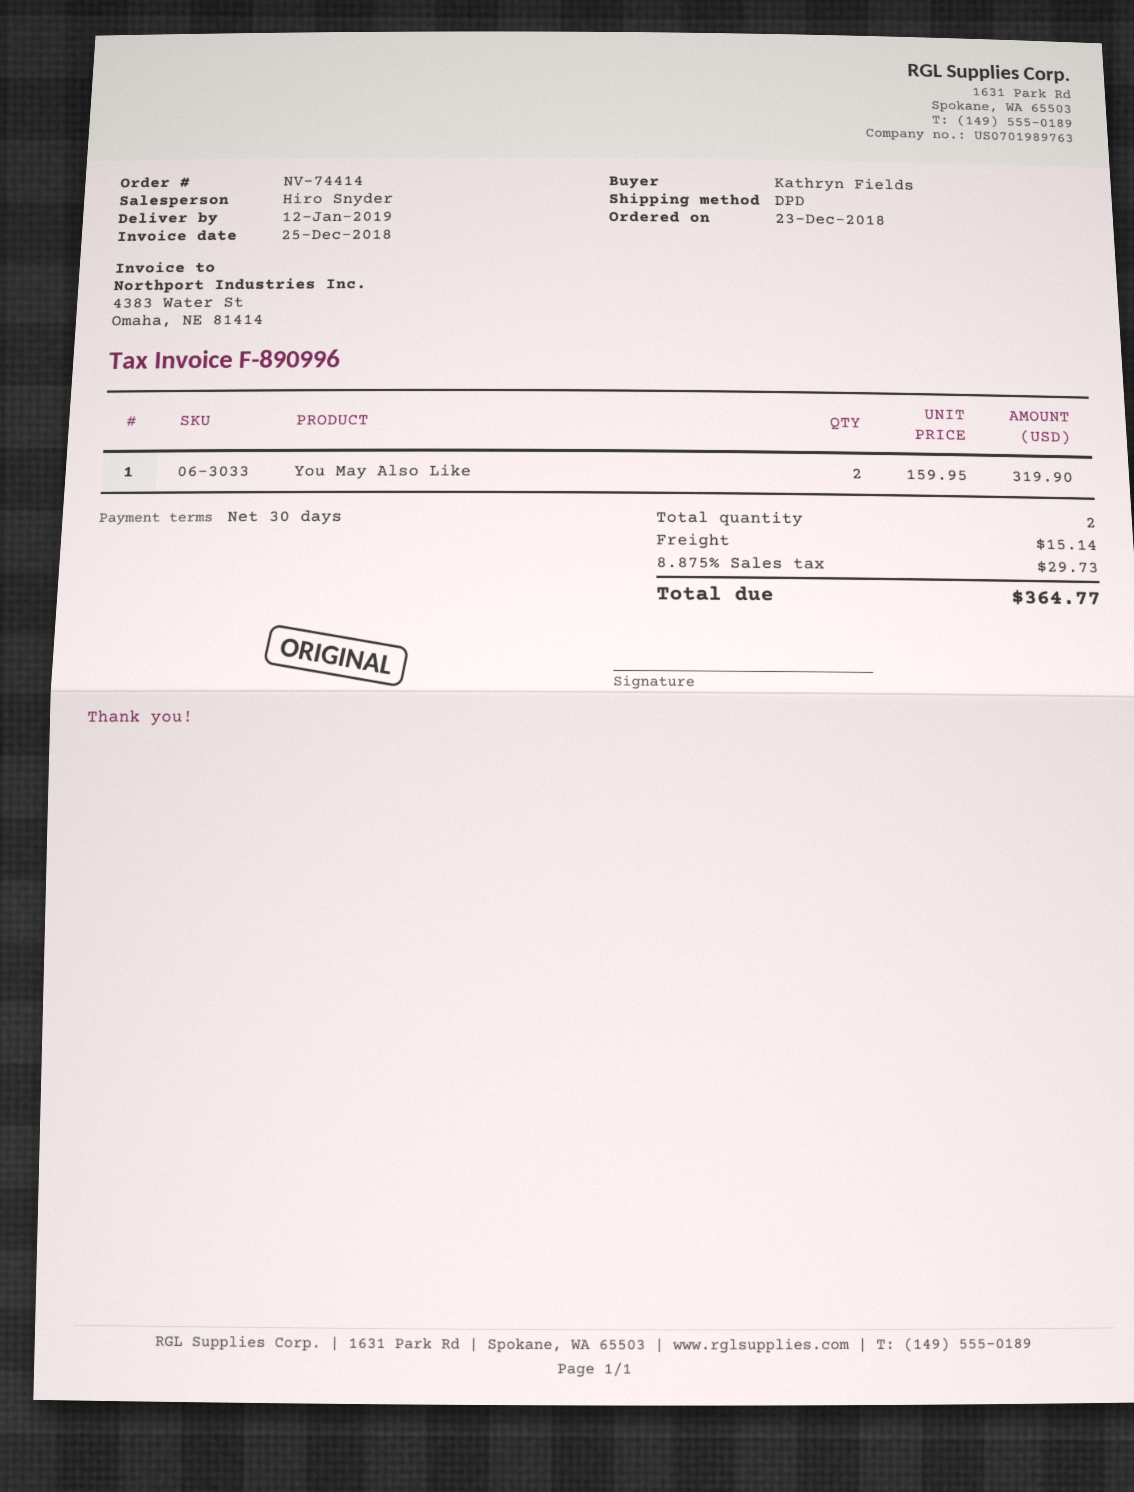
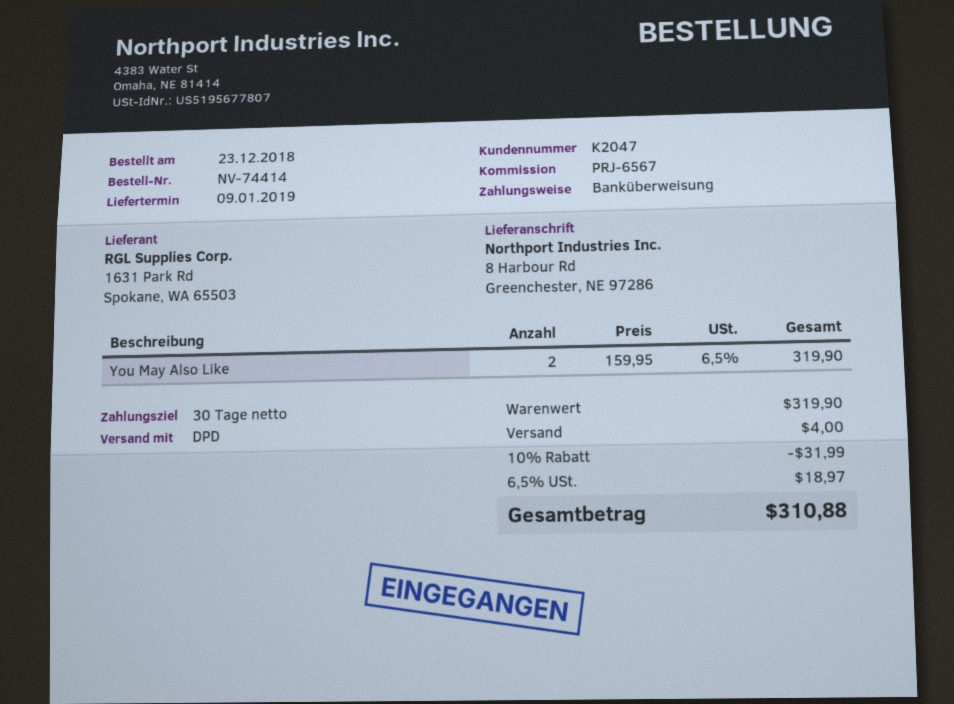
delivery date: 2019-01-12 -> 2019-01-09
discount: none -> 10% = 31.99
shipping: 15.14 -> 4.00
tax: 8.875% = 29.73 -> 6.5% = 18.97
total: 364.77 -> 310.88

